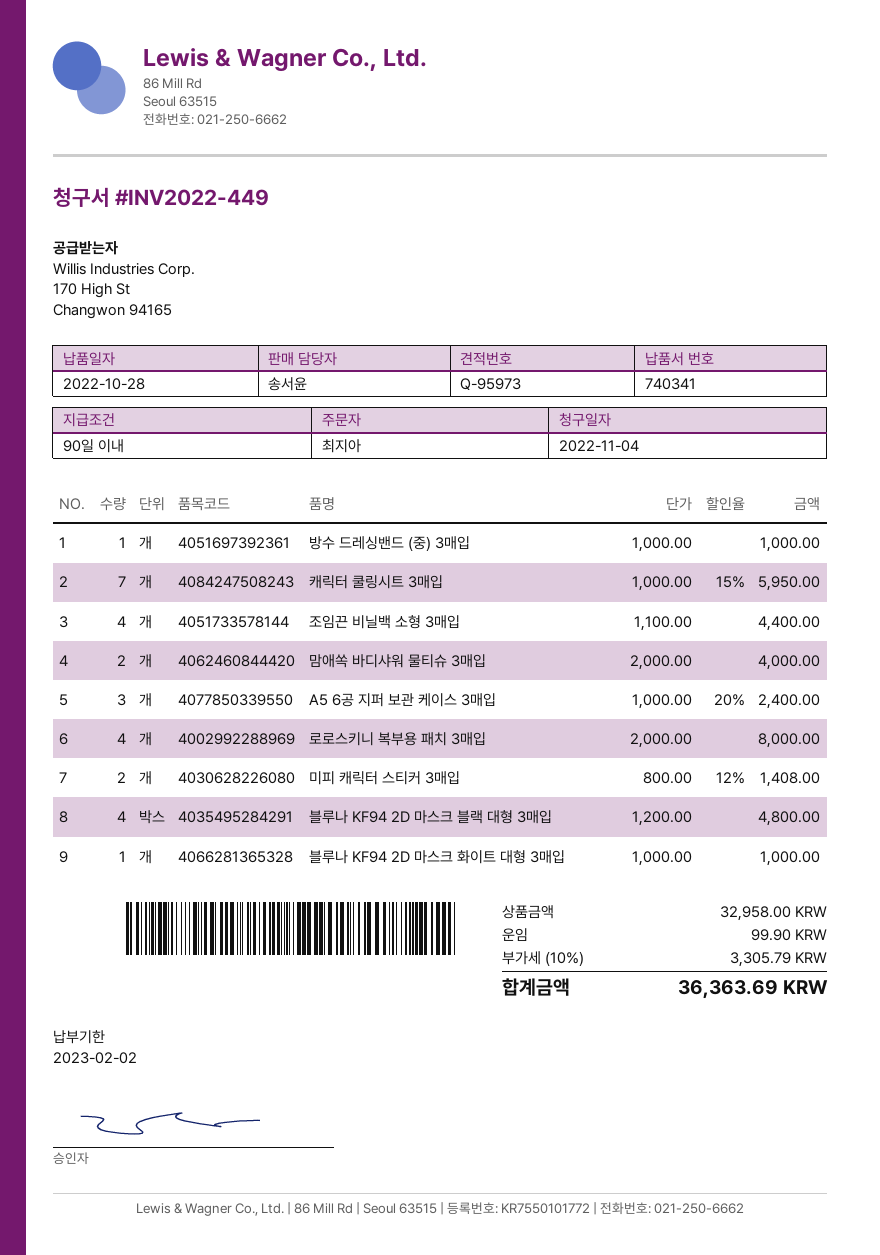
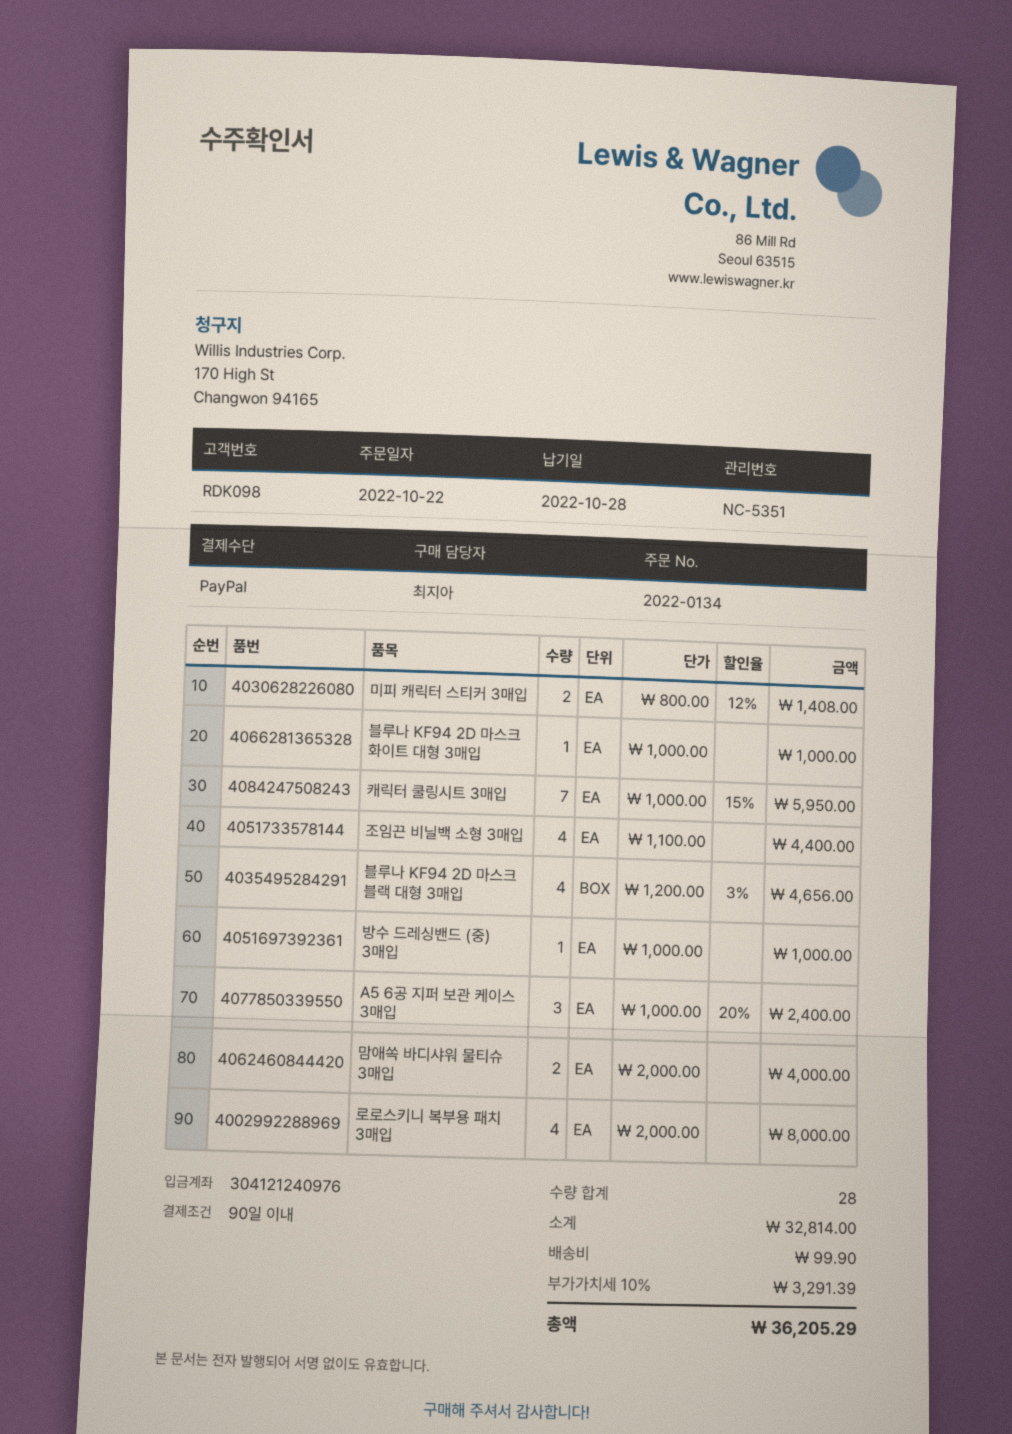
블루나 KF94 2D 마스크 블랙 대형 3매입: 4 x 1200.00 = 4800.00 -> 4 x 1200.00 - 3% = 4656.00
subtotal: 32958.00 -> 32814.00
tax: 10% = 3305.79 -> 10% = 3291.39
total: 36363.69 -> 36205.29

